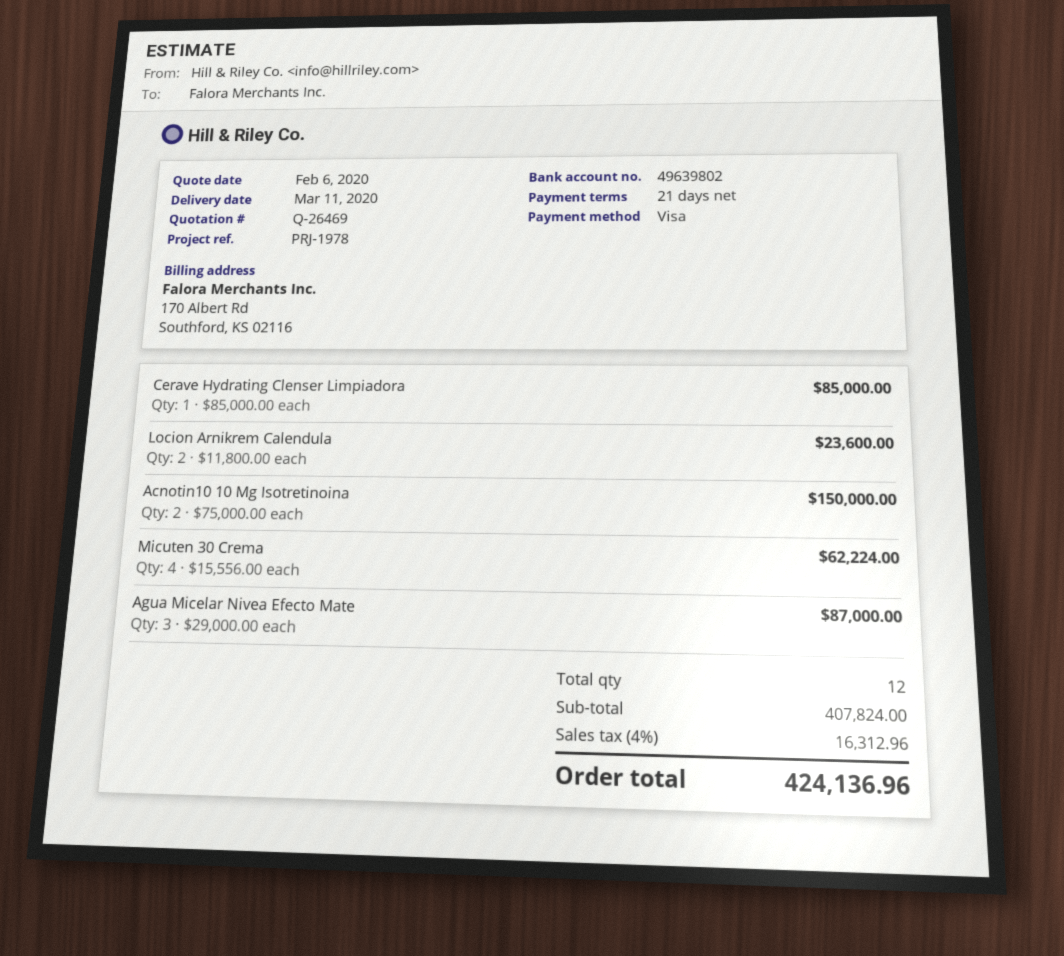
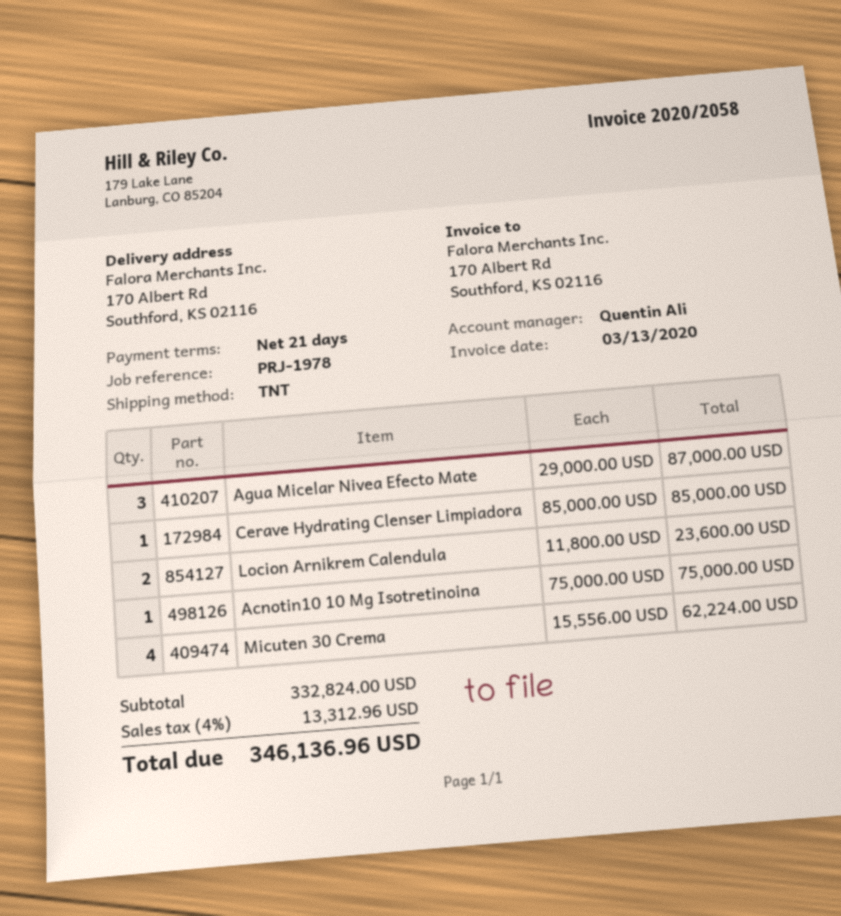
Acnotin10 10 Mg Isotretinoina: 2 x 75000.00 = 150000.00 -> 1 x 75000.00 = 75000.00
subtotal: 407824.00 -> 332824.00
tax: 4% = 16312.96 -> 4% = 13312.96
total: 424136.96 -> 346136.96

